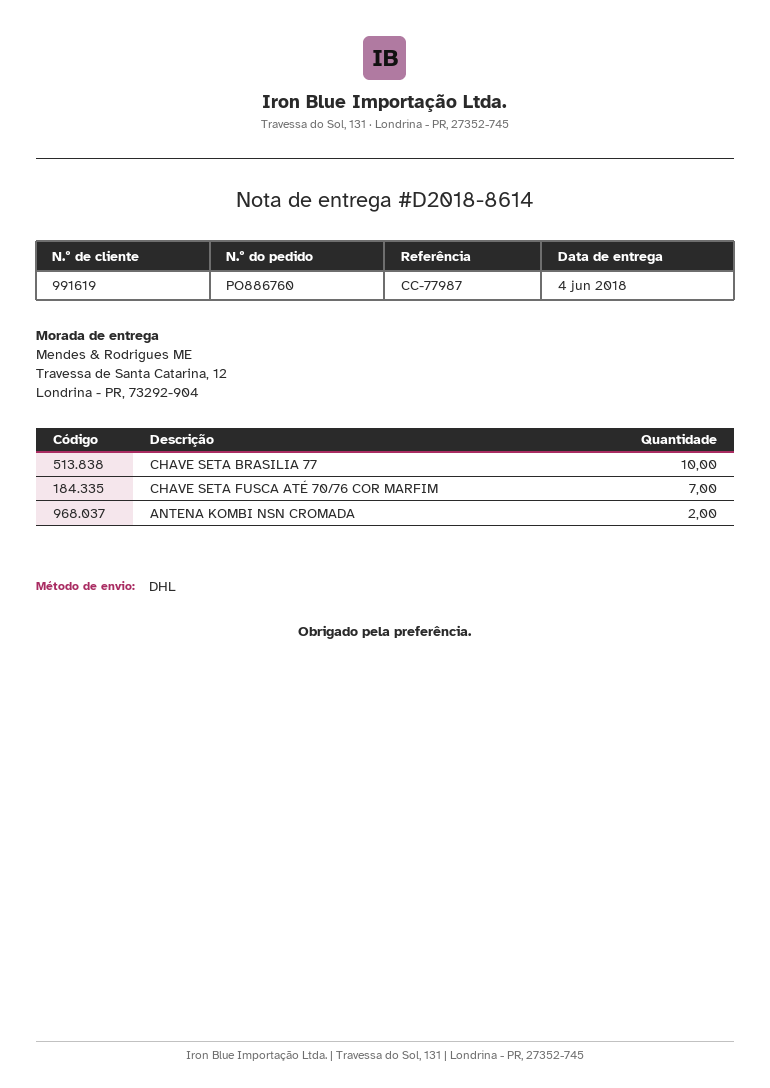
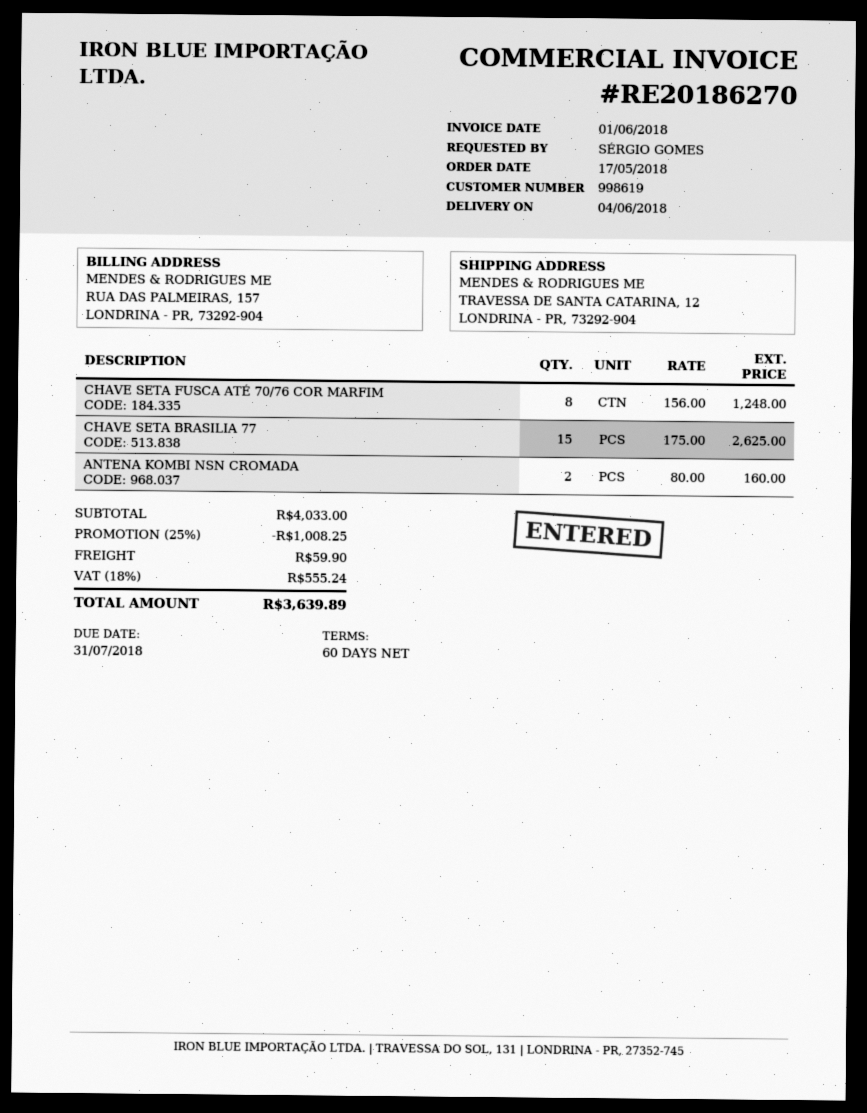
customer number: 991619 -> 998619
CHAVE SETA BRASILIA 77: 10 -> 15
CHAVE SETA FUSCA ATÉ 70/76 COR MARFIM: 7 -> 8

